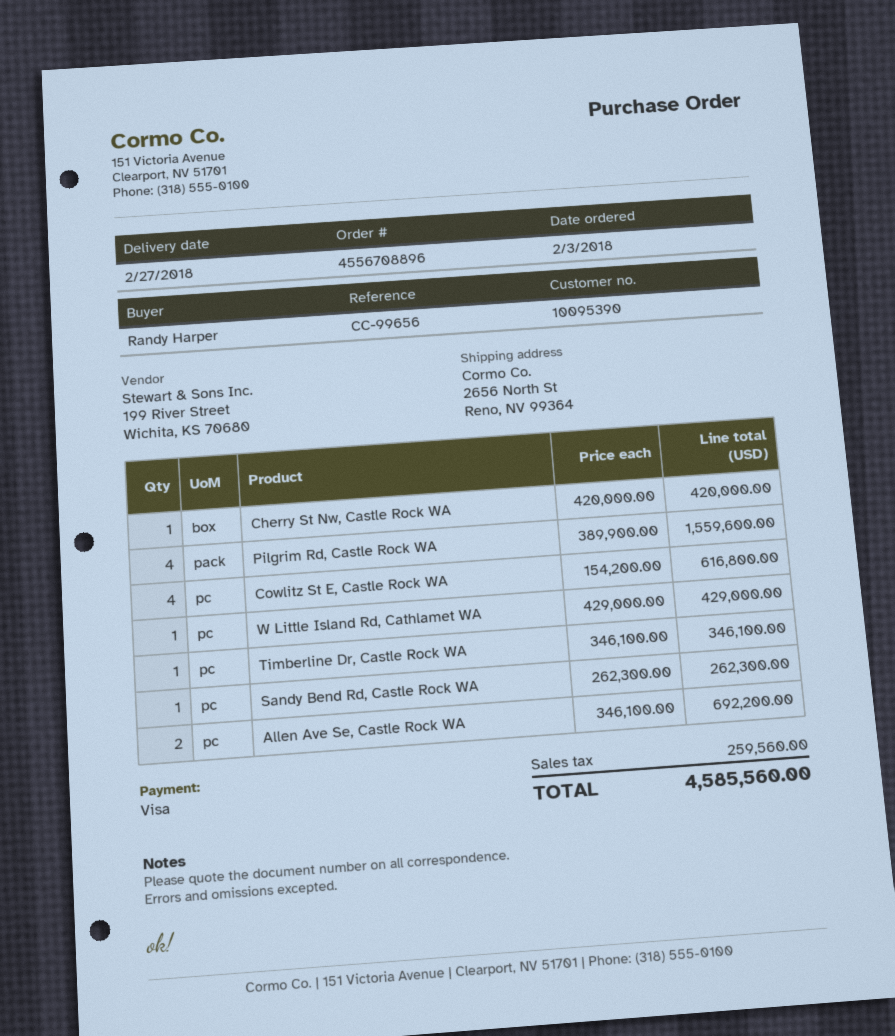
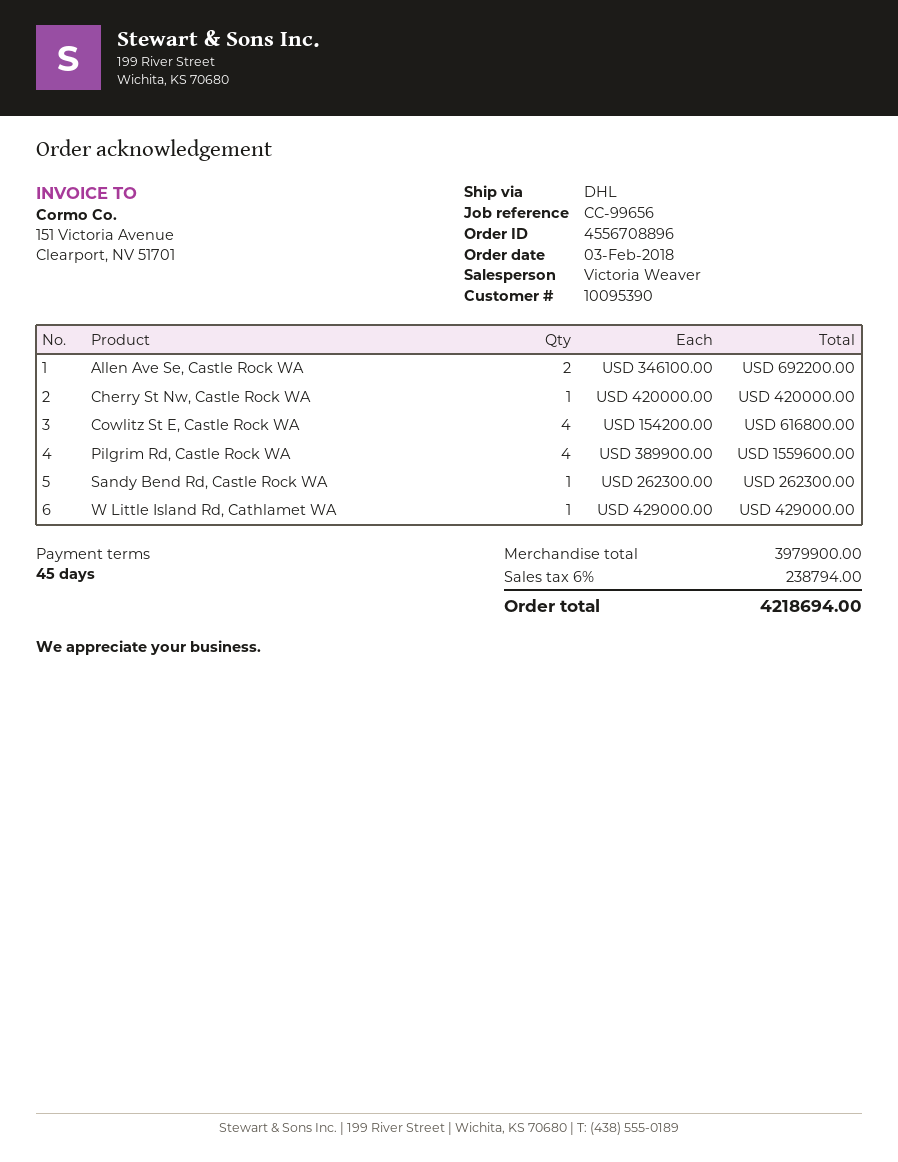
Timberline Dr, Castle Rock WA: 1 x 346100.00 = 346100.00 -> none
tax: 259560.00 -> 238794.00
total: 4585560.00 -> 4218694.00

